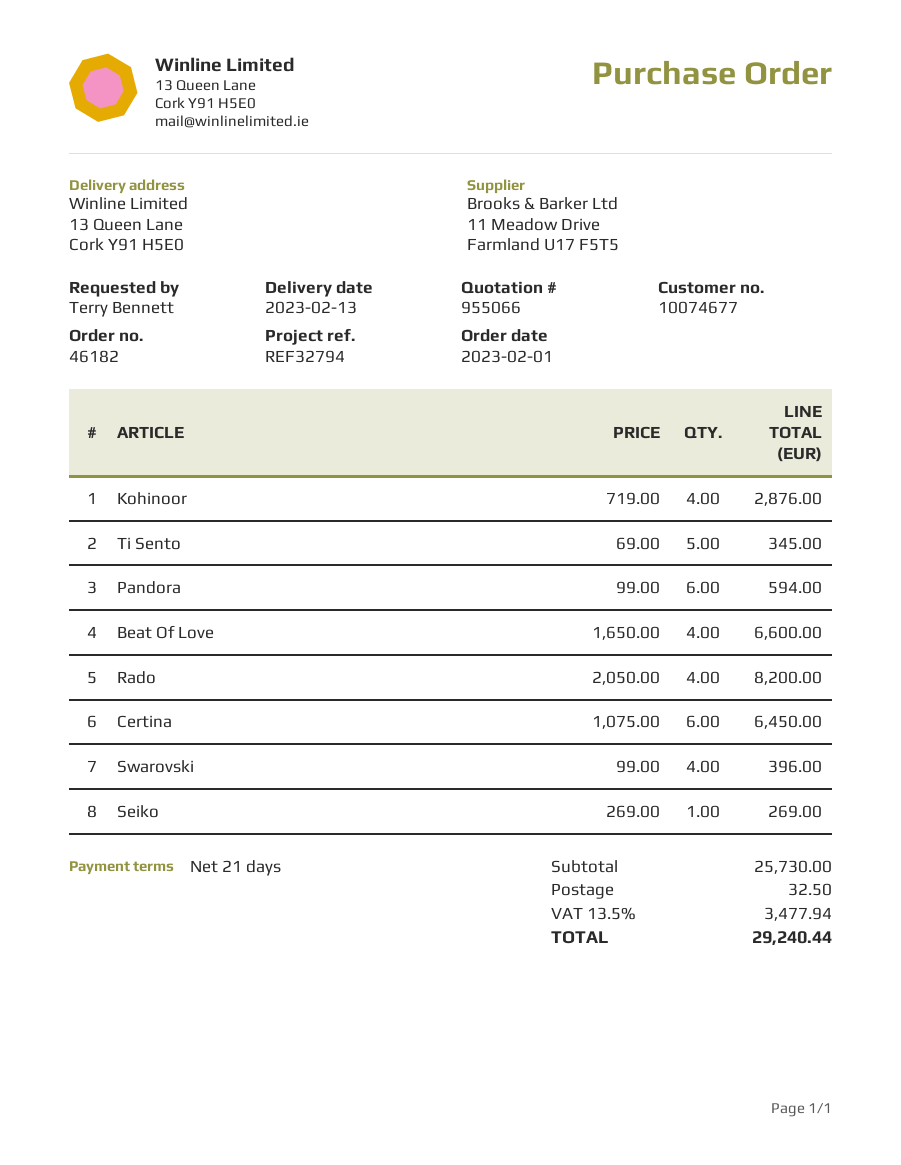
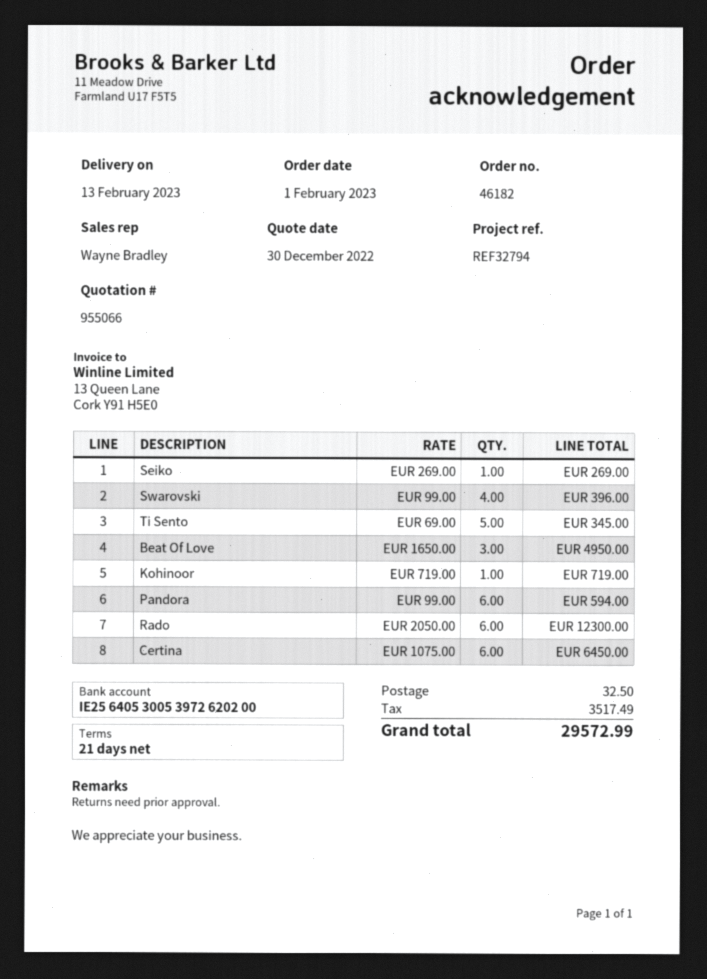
Kohinoor: 4 x 719.00 = 2876.00 -> 1 x 719.00 = 719.00
Beat Of Love: 4 x 1650.00 = 6600.00 -> 3 x 1650.00 = 4950.00
Rado: 4 x 2050.00 = 8200.00 -> 6 x 2050.00 = 12300.00
tax: 3477.94 -> 3517.49
total: 29240.44 -> 29572.99

